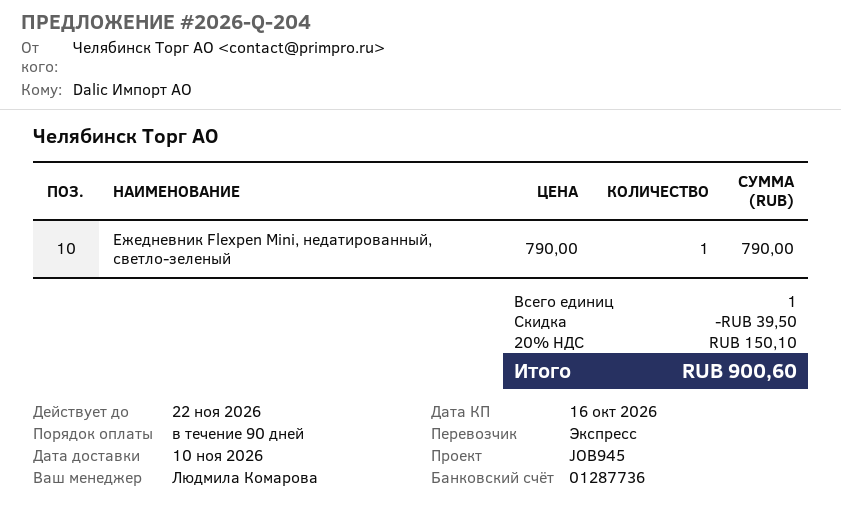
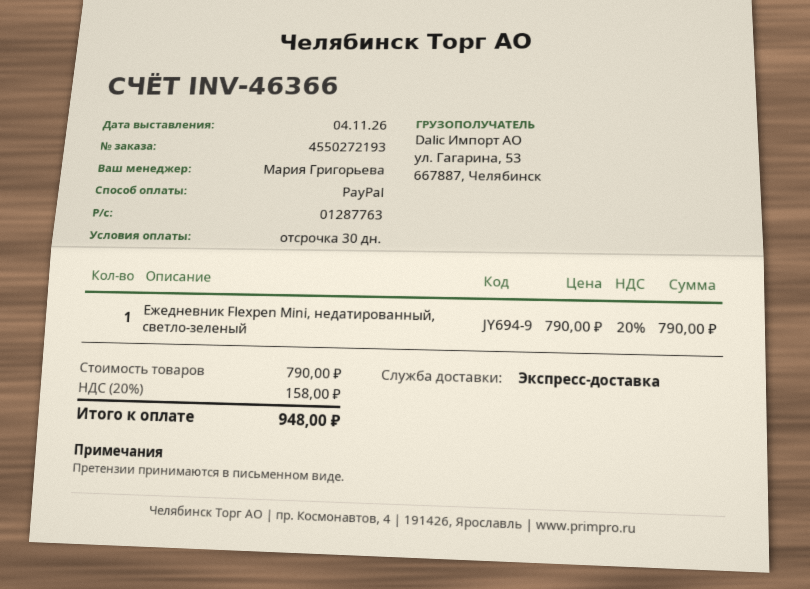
payment terms: 90 days -> 30 days
sales rep: Людмила Комарова -> Мария Григорьева
bank account: 01287736 -> 01287763
discount: 39.50 -> none
tax: 20% = 150.10 -> 20% = 158.00
total: 900.60 -> 948.00

